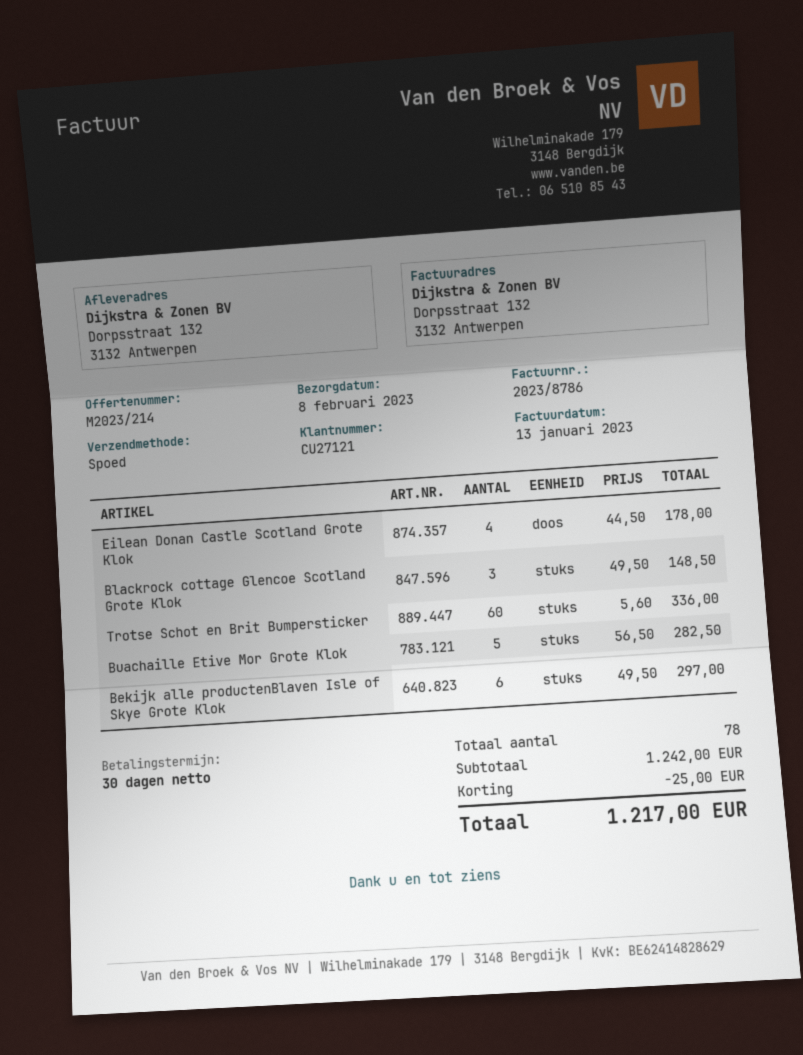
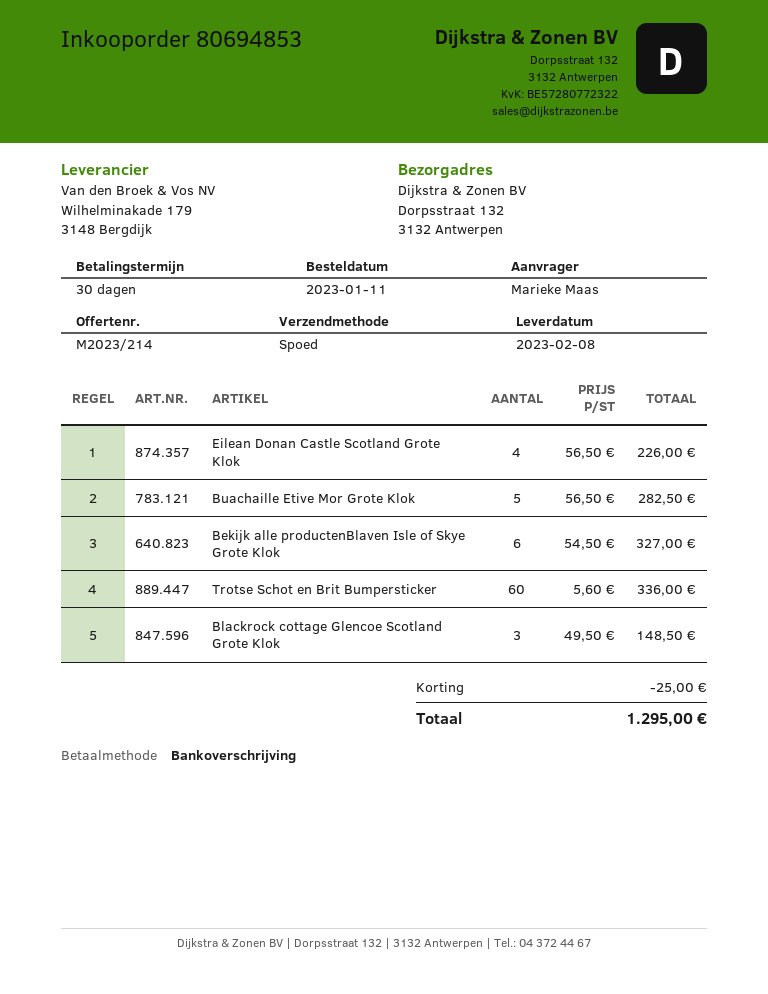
Eilean Donan Castle Scotland Grote Klok: 4 x 44.50 = 178.00 -> 4 x 56.50 = 226.00
Bekijk alle productenBlaven Isle of Skye Grote Klok: 6 x 49.50 = 297.00 -> 6 x 54.50 = 327.00
total: 1217.00 -> 1295.00

